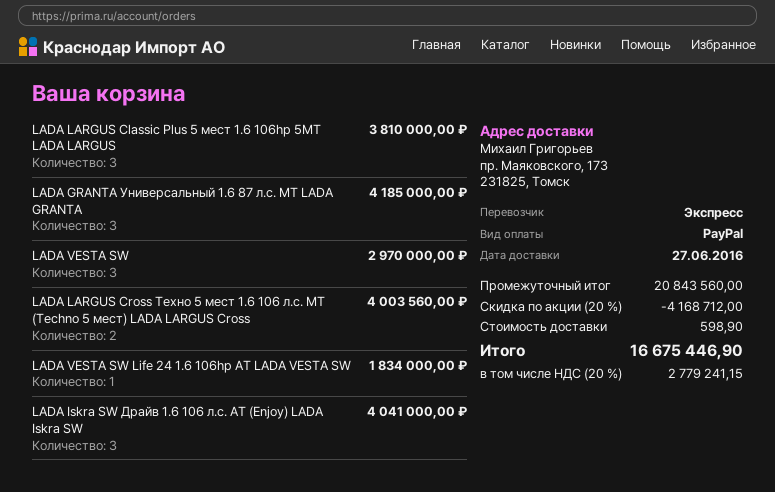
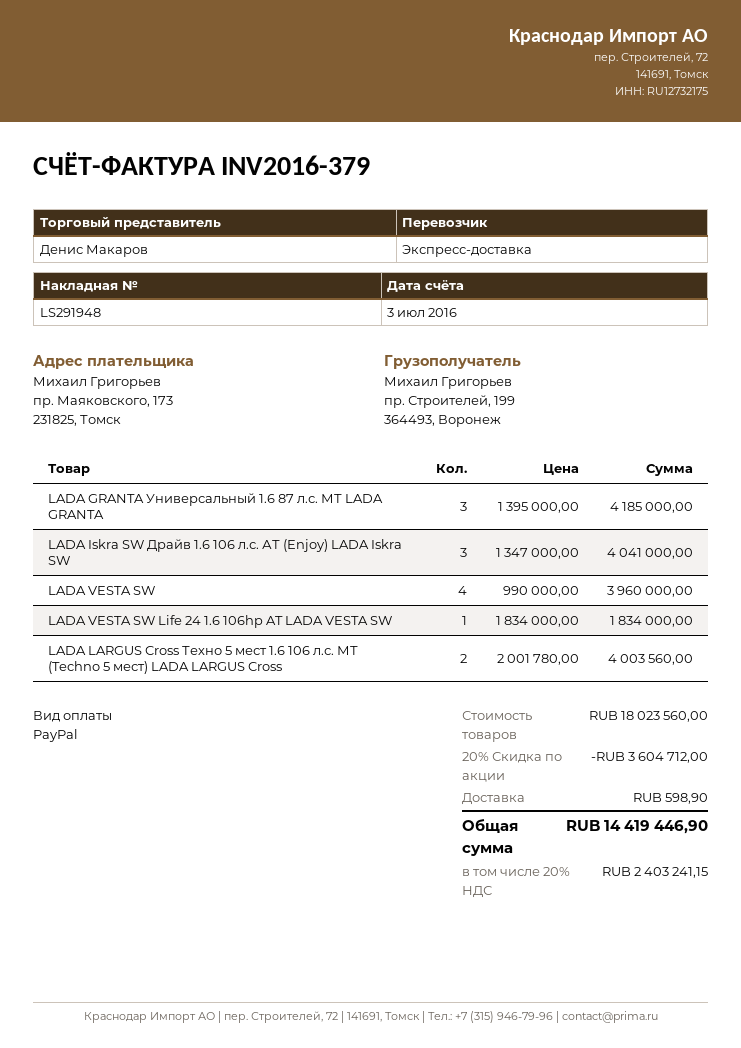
ship to: пр. Маяковского, 173, 231825, Томск -> пр. Строителей, 199, 364493, Воронеж
LADA LARGUS Classic Plus 5 мест 1.6 106hp 5MT LADA LARGUS: 3 for 3810000.00 -> none
LADA VESTA SW: 3 for 2970000.00 -> 4 for 3960000.00
subtotal: 20843560.00 -> 18023560.00
discount: 20% = 4168712.00 -> 20% = 3604712.00
tax: 20% = 2779241.15 -> 20% = 2403241.15
total: 16675446.90 -> 14419446.90

